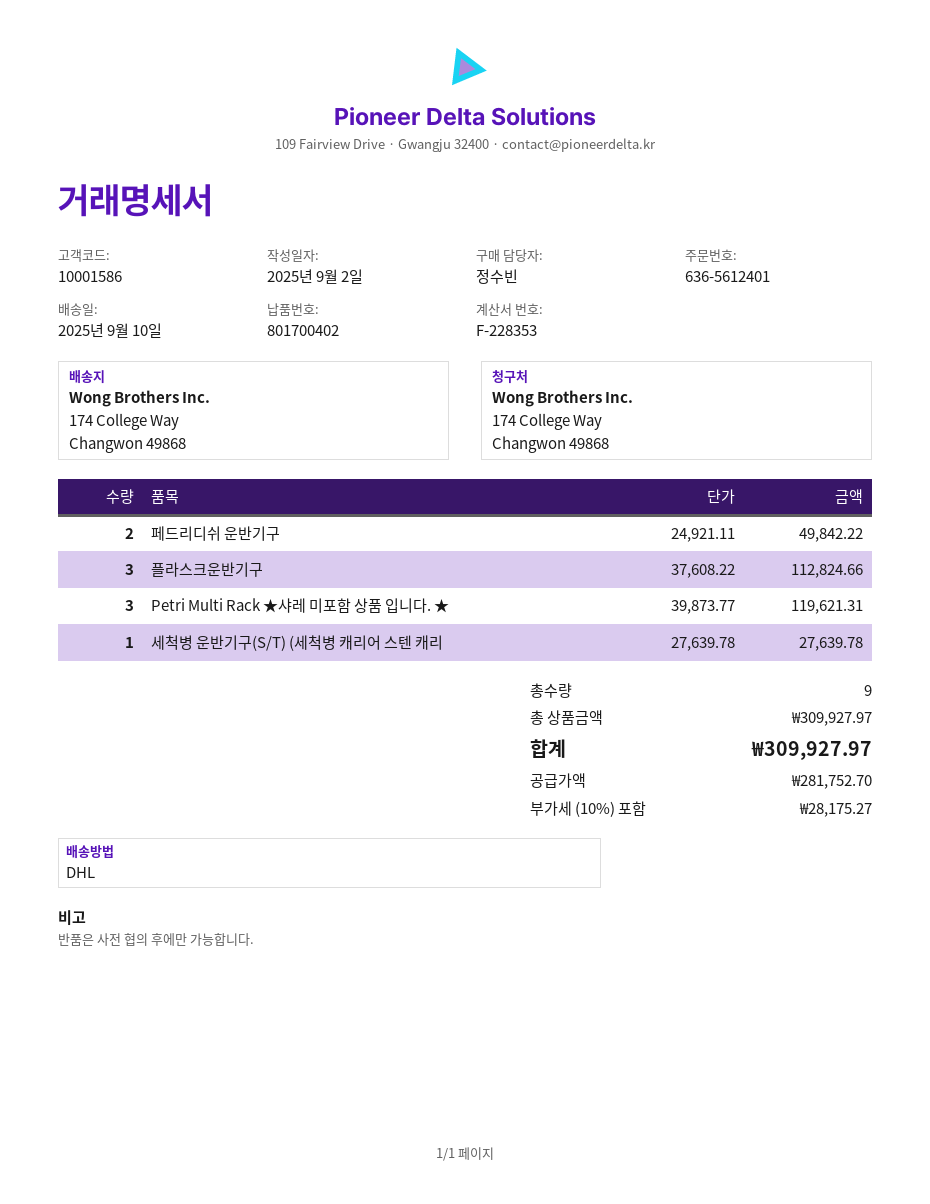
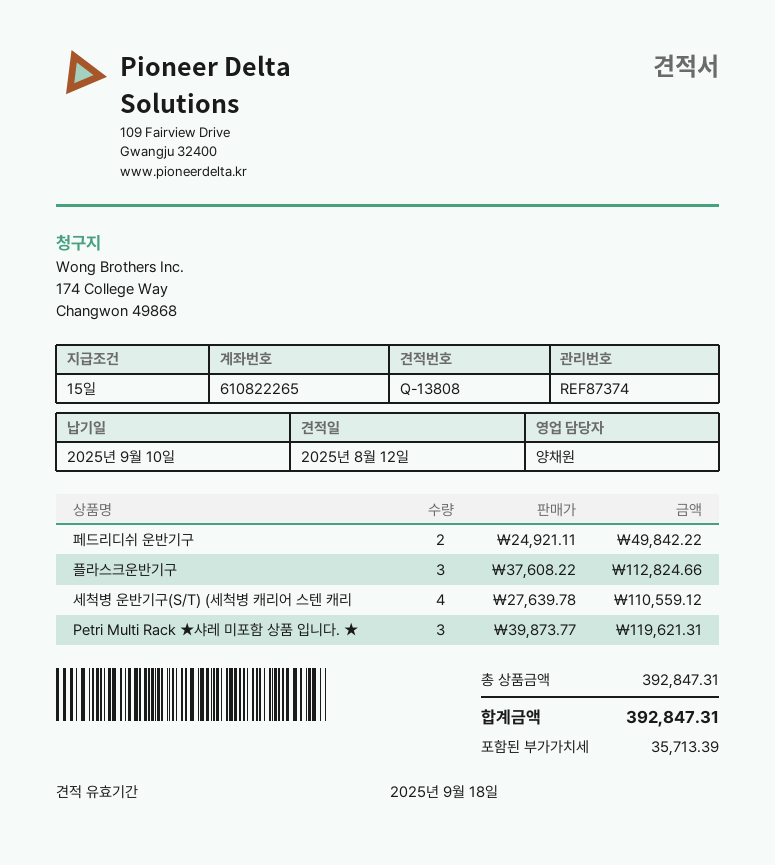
세척병 운반기구(S/T) (세척병 캐리어 스텐 캐리: 1 x 27639.78 = 27639.78 -> 4 x 27639.78 = 110559.12
subtotal: 309927.97 -> 392847.31
tax: 28175.27 -> 35713.39
total: 309927.97 -> 392847.31

